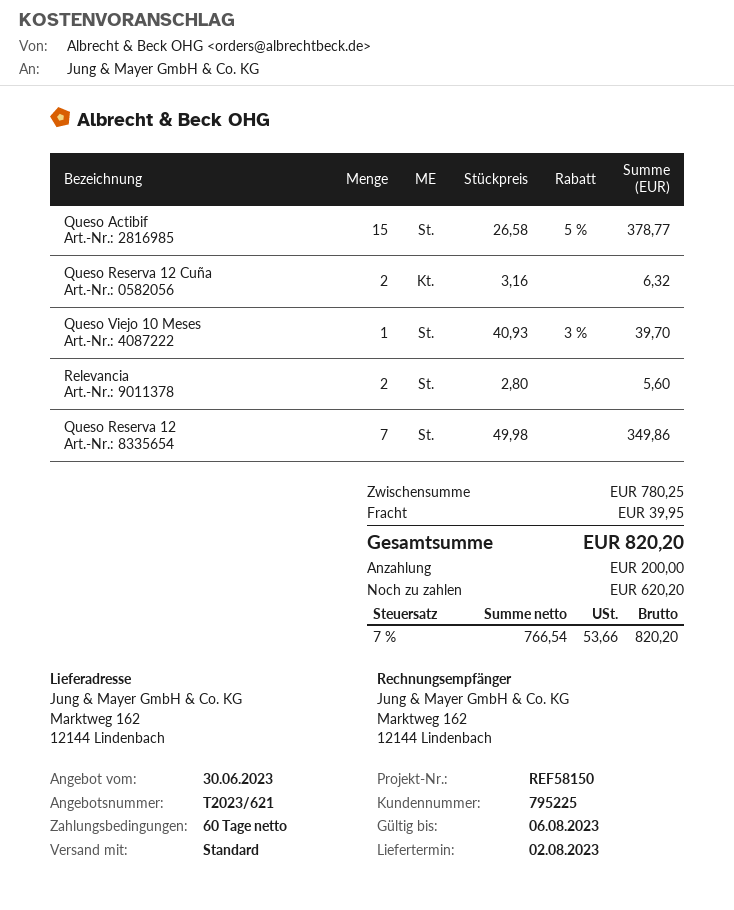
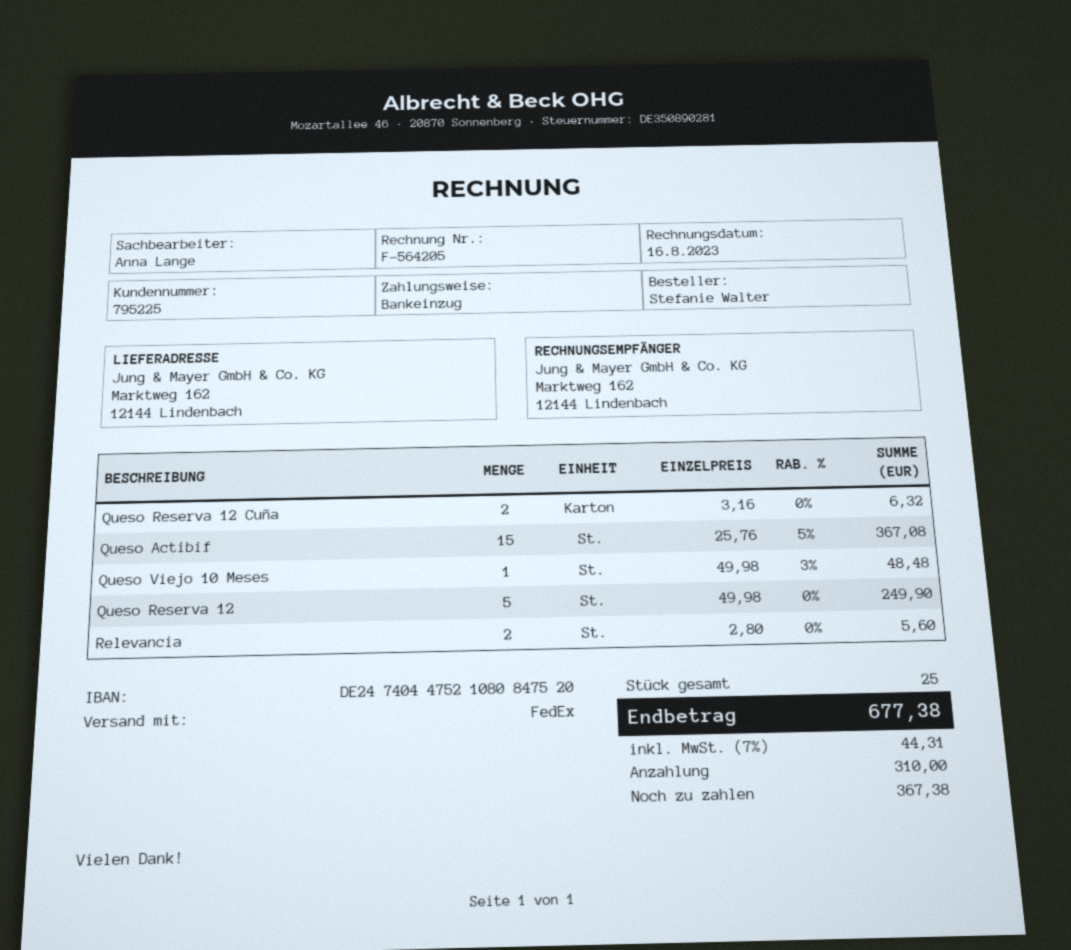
shipping method: standard -> FedEx
Queso Actibif: 15 x 26.58 - 5% = 378.77 -> 15 x 25.76 - 5% = 367.08
Queso Viejo 10 Meses: 1 x 40.93 - 3% = 39.70 -> 1 x 49.98 - 3% = 48.48
Queso Reserva 12: 7 x 49.98 = 349.86 -> 5 x 49.98 = 249.90
shipping: 39.95 -> none
tax: 7% = 53.66 -> 7% = 44.31
total: 820.20 -> 677.38
deposit: 200.00 -> 310.00
balance: 620.20 -> 367.38

